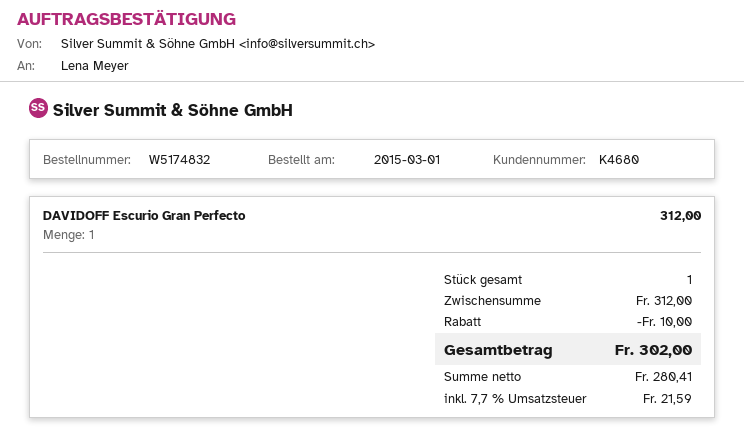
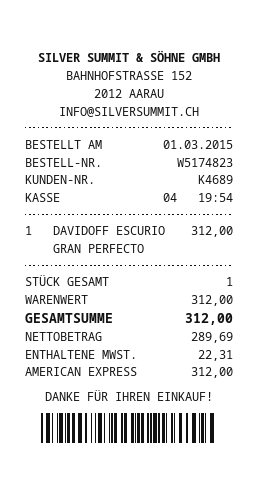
order number: W5174832 -> W5174823
customer number: K4680 -> K4689
discount: 10.00 -> none
net: 280.41 -> 289.69
tax: 21.59 -> 22.31
total: 302.00 -> 312.00

